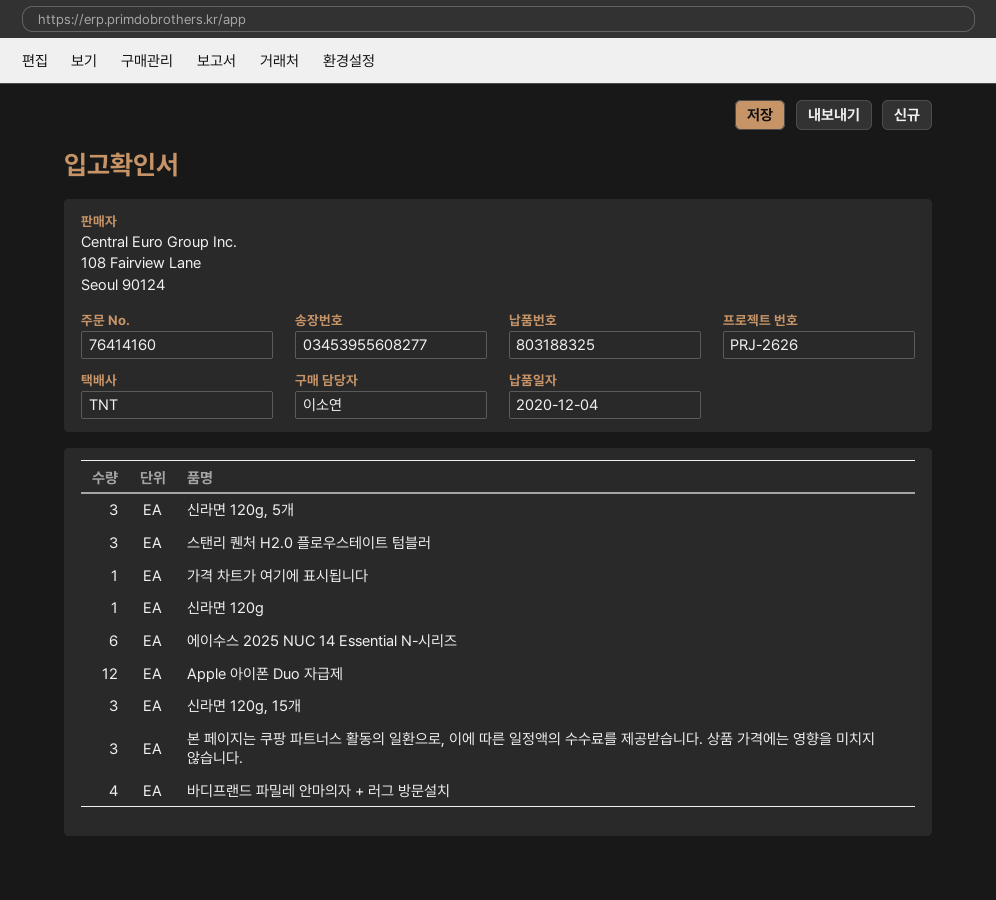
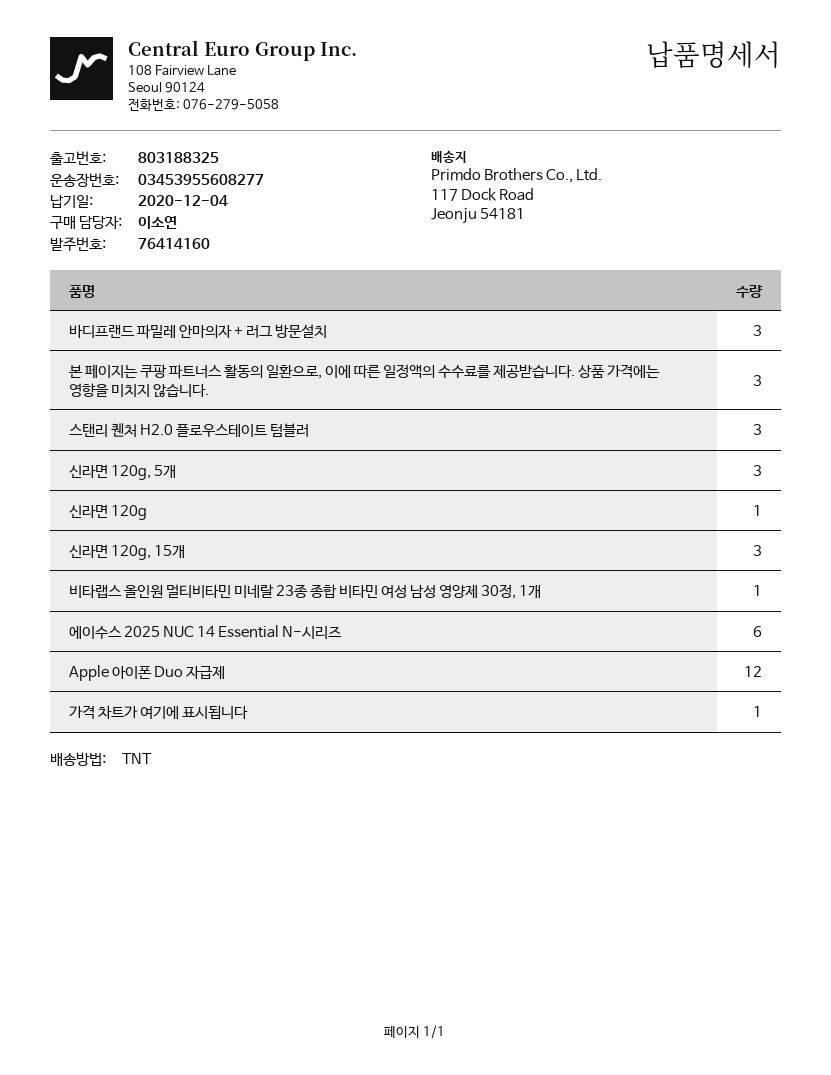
바디프랜드 파밀레 안마의자 + 러그 방문설치: 4 -> 3
비타랩스 올인원 멀티비타민 미네랄 23종 종합 비타민 여성 남성 영양제 30정, 1개: none -> 1

